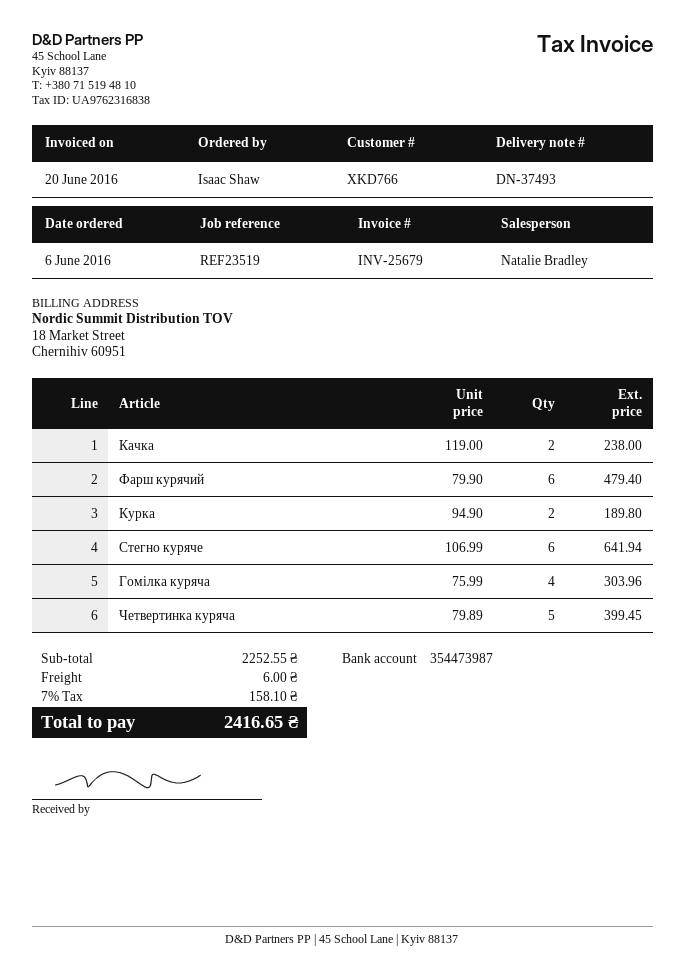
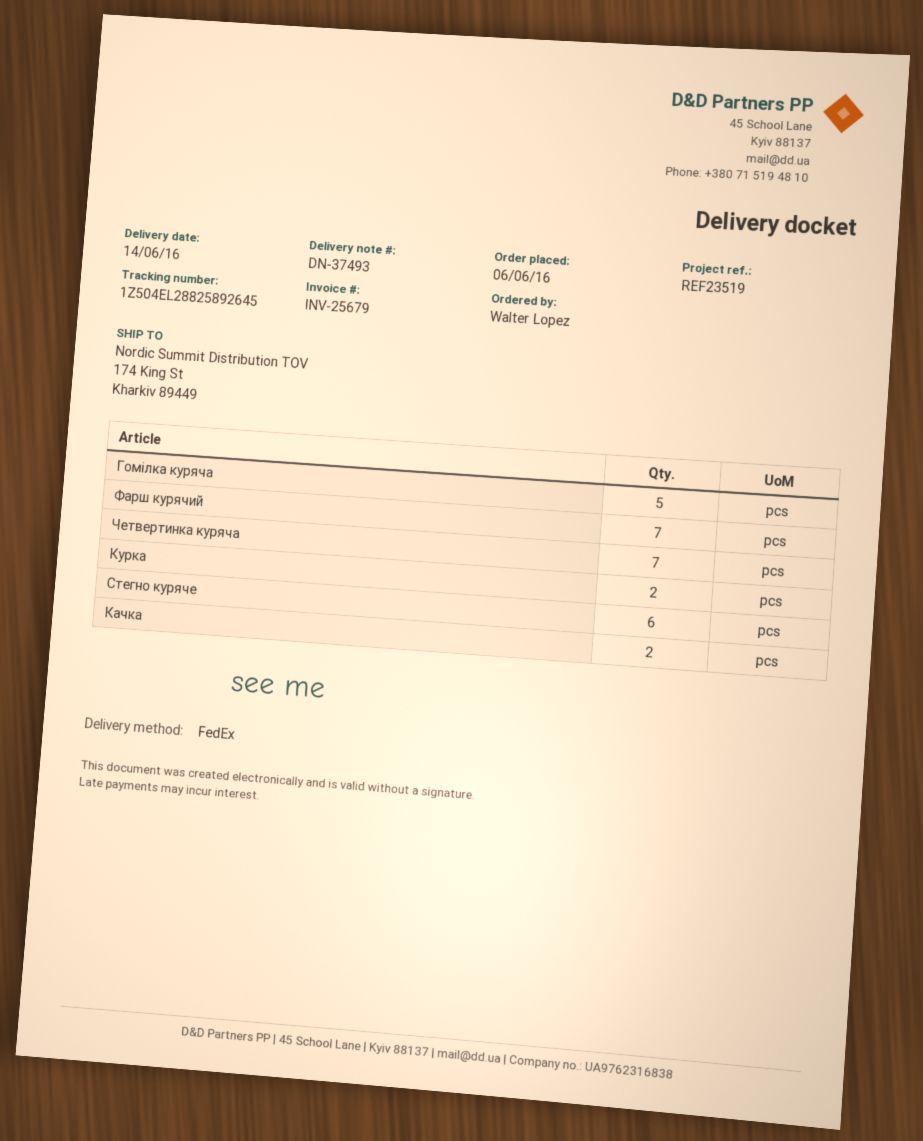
ordered by: Isaac Shaw -> Walter Lopez
Фарш курячий: 6 -> 7
Гомілка куряча: 4 -> 5
Четвертинка куряча: 5 -> 7

